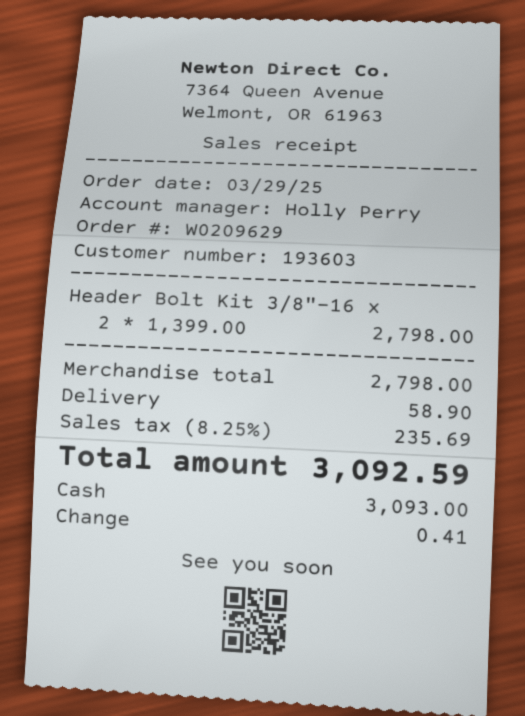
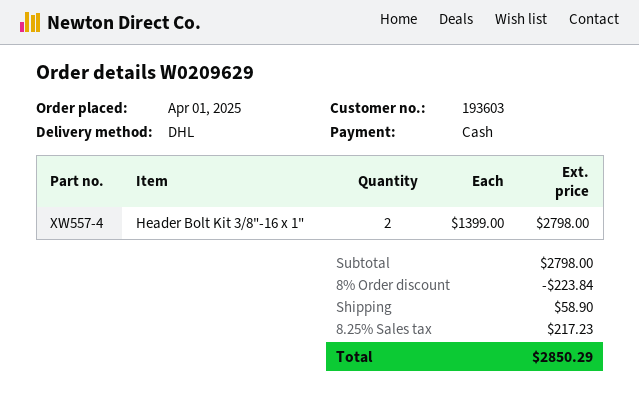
order date: 2025-03-29 -> 2025-04-01
discount: none -> 8% = 223.84
tax: 8.25% = 235.69 -> 8.25% = 217.23
total: 3092.59 -> 2850.29

